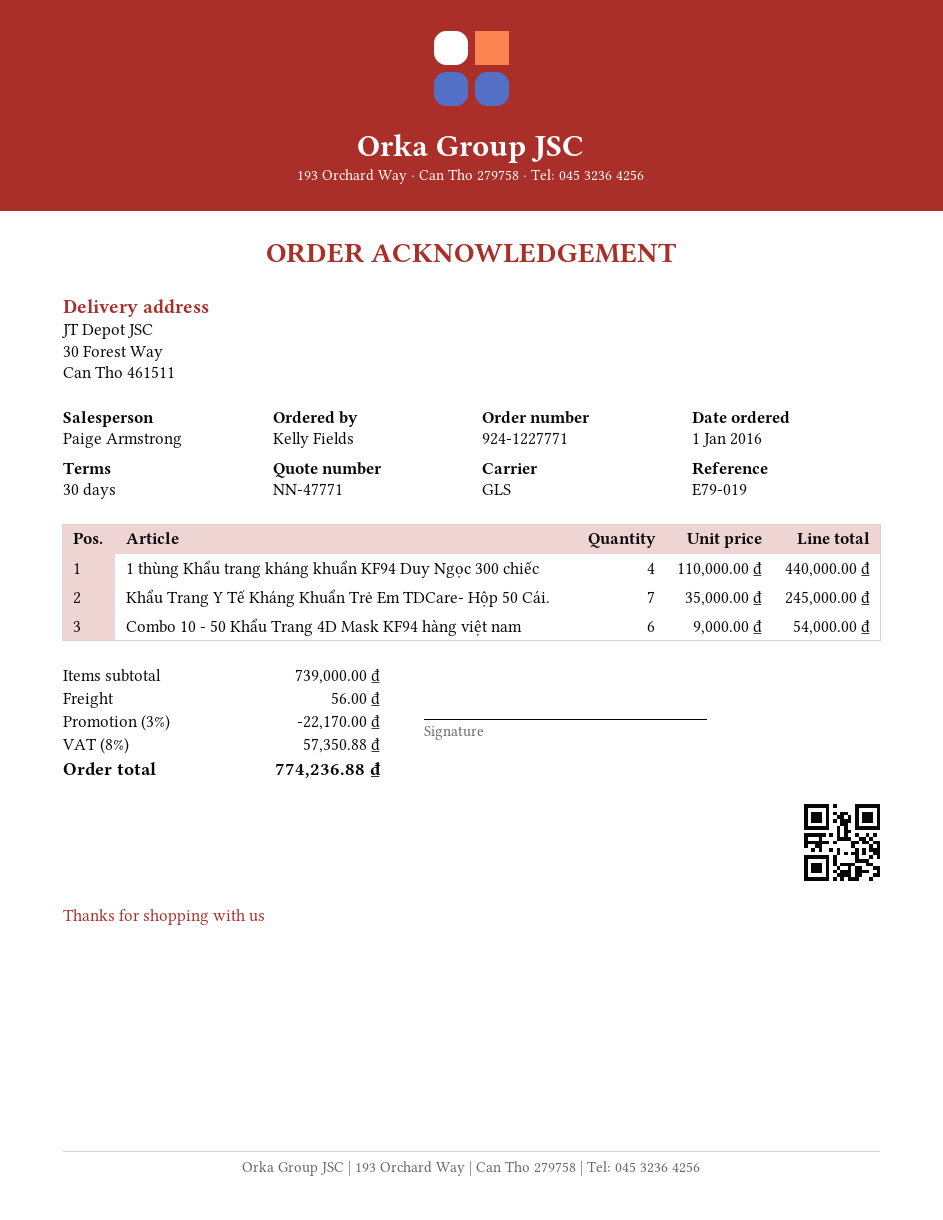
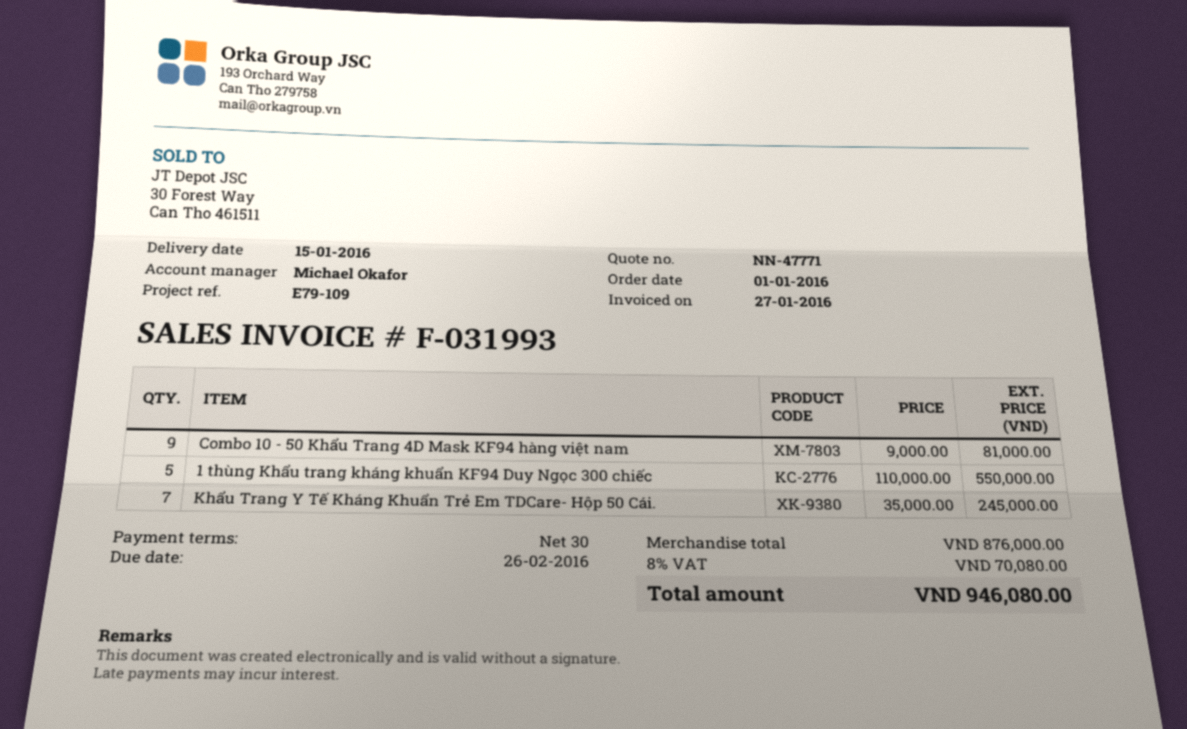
reference: E79-019 -> E79-109
sales rep: Paige Armstrong -> Michael Okafor
1 thùng Khẩu trang kháng khuẩn KF94 Duy Ngọc 300 chiếc: 4 x 110000.00 = 440000.00 -> 5 x 110000.00 = 550000.00
Combo 10 - 50 Khẩu Trang 4D Mask KF94 hàng việt nam: 6 x 9000.00 = 54000.00 -> 9 x 9000.00 = 81000.00
subtotal: 739000.00 -> 876000.00
discount: 3% = 22170.00 -> none
shipping: 56.00 -> none
tax: 8% = 57350.88 -> 8% = 70080.00
total: 774236.88 -> 946080.00

